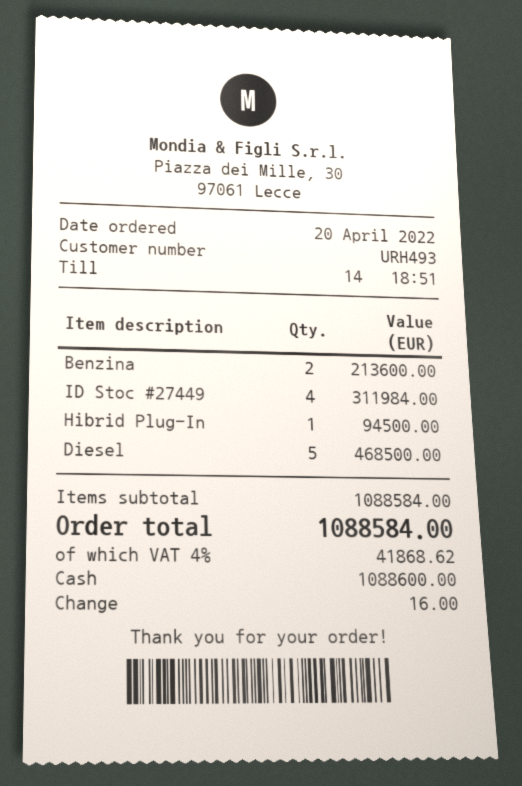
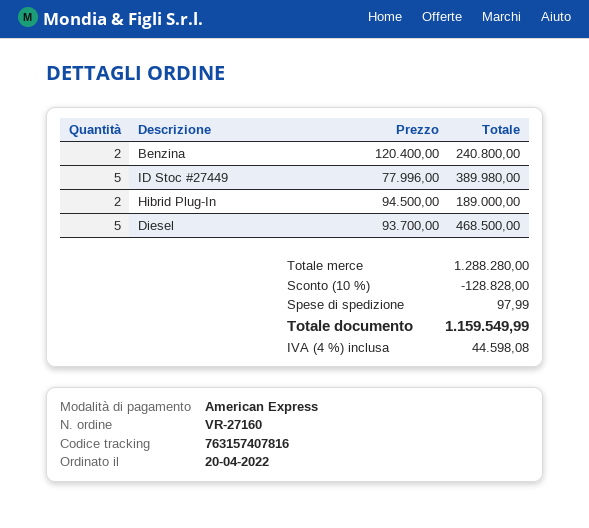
payment method: cash -> American Express
Benzina: 2 for 213600.00 -> 2 for 240800.00
ID Stoc #27449: 4 for 311984.00 -> 5 for 389980.00
Hibrid Plug-In: 1 for 94500.00 -> 2 for 189000.00
subtotal: 1088584.00 -> 1288280.00
discount: none -> 10% = 128828.00
shipping: none -> 97.99
tax: 4% = 41868.62 -> 4% = 44598.08
total: 1088584.00 -> 1159549.99

